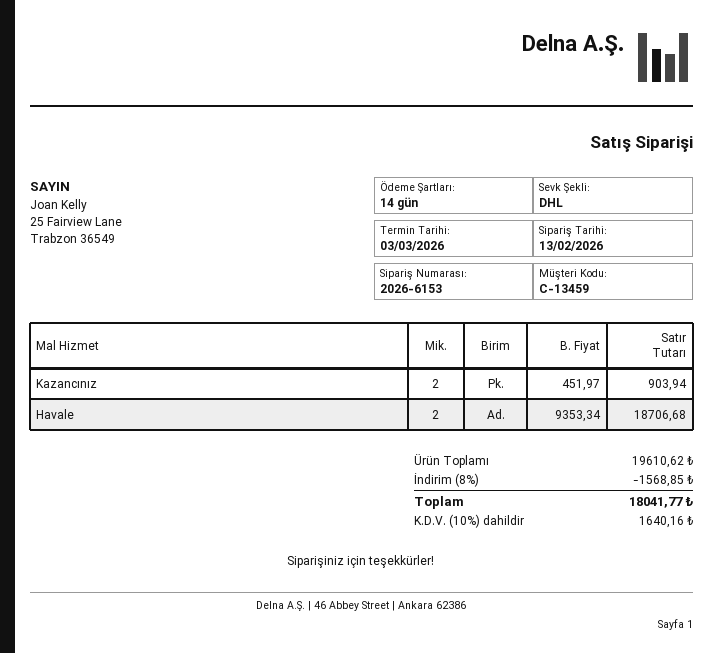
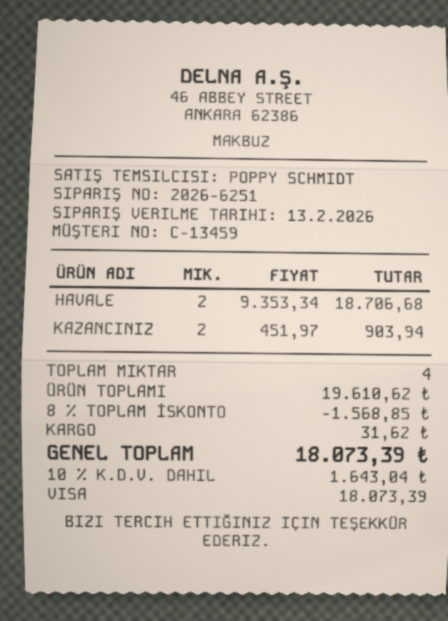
order number: 2026-6153 -> 2026-6251
shipping: none -> 31.62
tax: 10% = 1640.16 -> 10% = 1643.04
total: 18041.77 -> 18073.39

